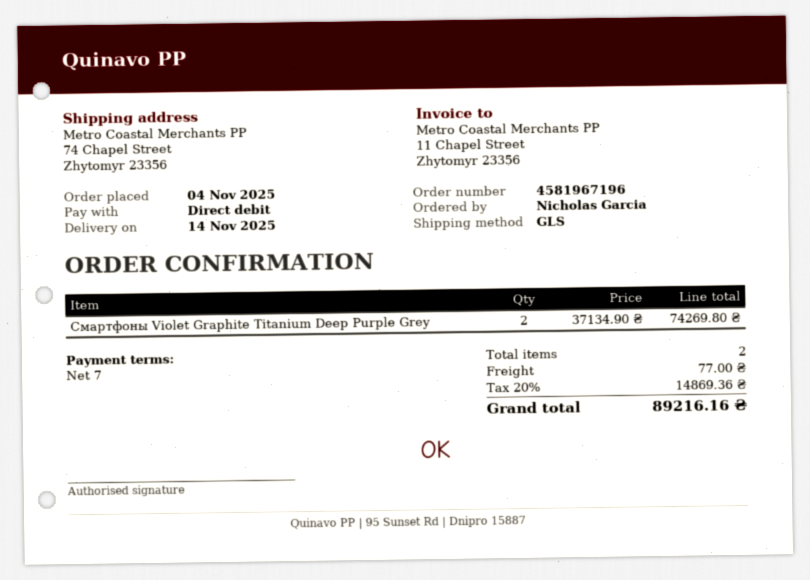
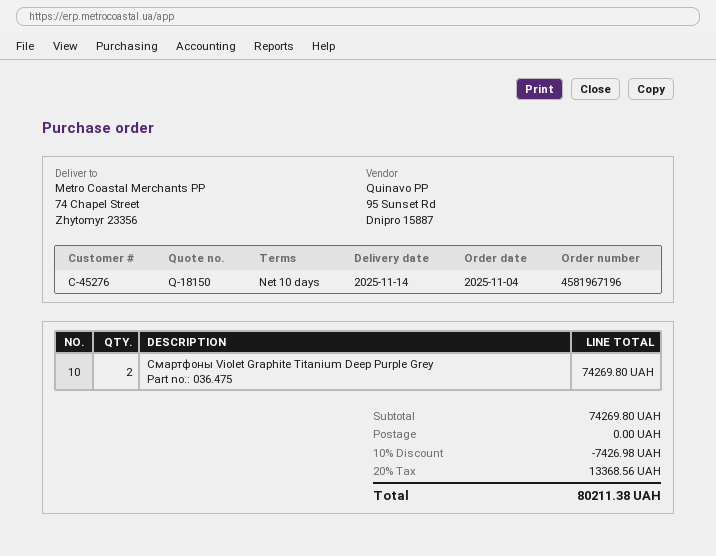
payment terms: 7 days -> 10 days
discount: none -> 10% = 7426.98
shipping: 77.00 -> 0.00
tax: 20% = 14869.36 -> 20% = 13368.56
total: 89216.16 -> 80211.38

